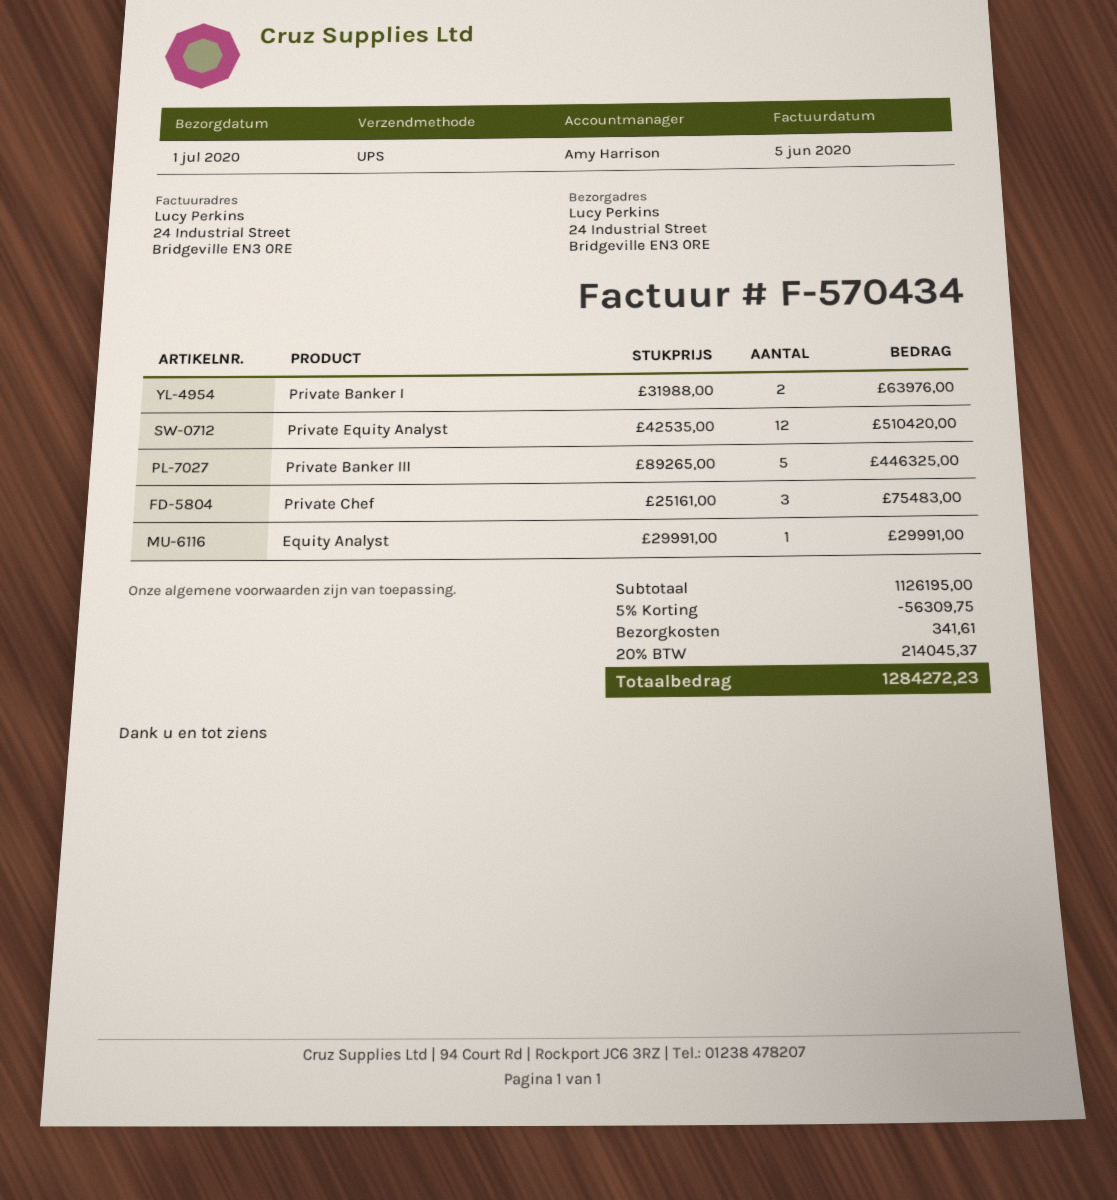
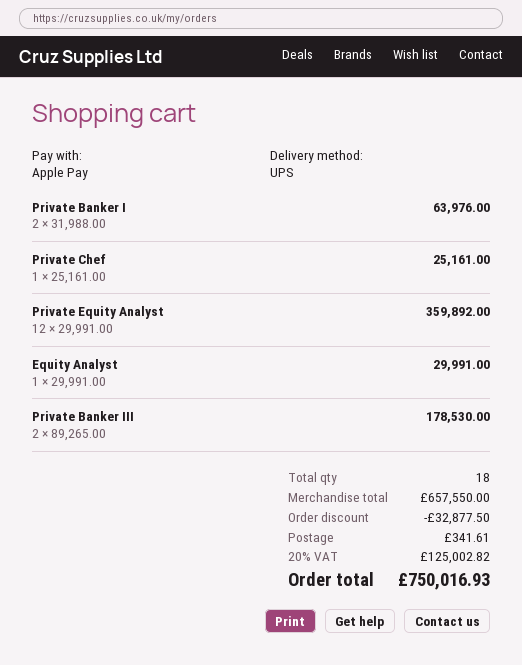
Private Equity Analyst: 12 x 42535.00 = 510420.00 -> 12 x 29991.00 = 359892.00
Private Banker III: 5 x 89265.00 = 446325.00 -> 2 x 89265.00 = 178530.00
Private Chef: 3 x 25161.00 = 75483.00 -> 1 x 25161.00 = 25161.00
subtotal: 1126195.00 -> 657550.00
discount: 56309.75 -> 32877.50
tax: 20% = 214045.37 -> 20% = 125002.82
total: 1284272.23 -> 750016.93

